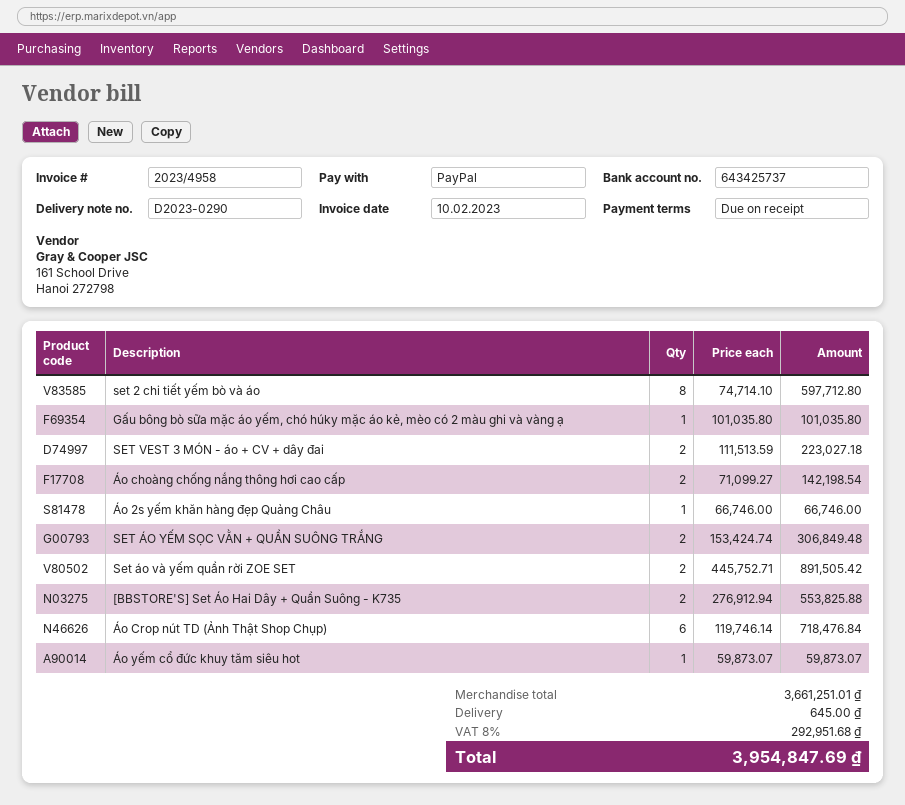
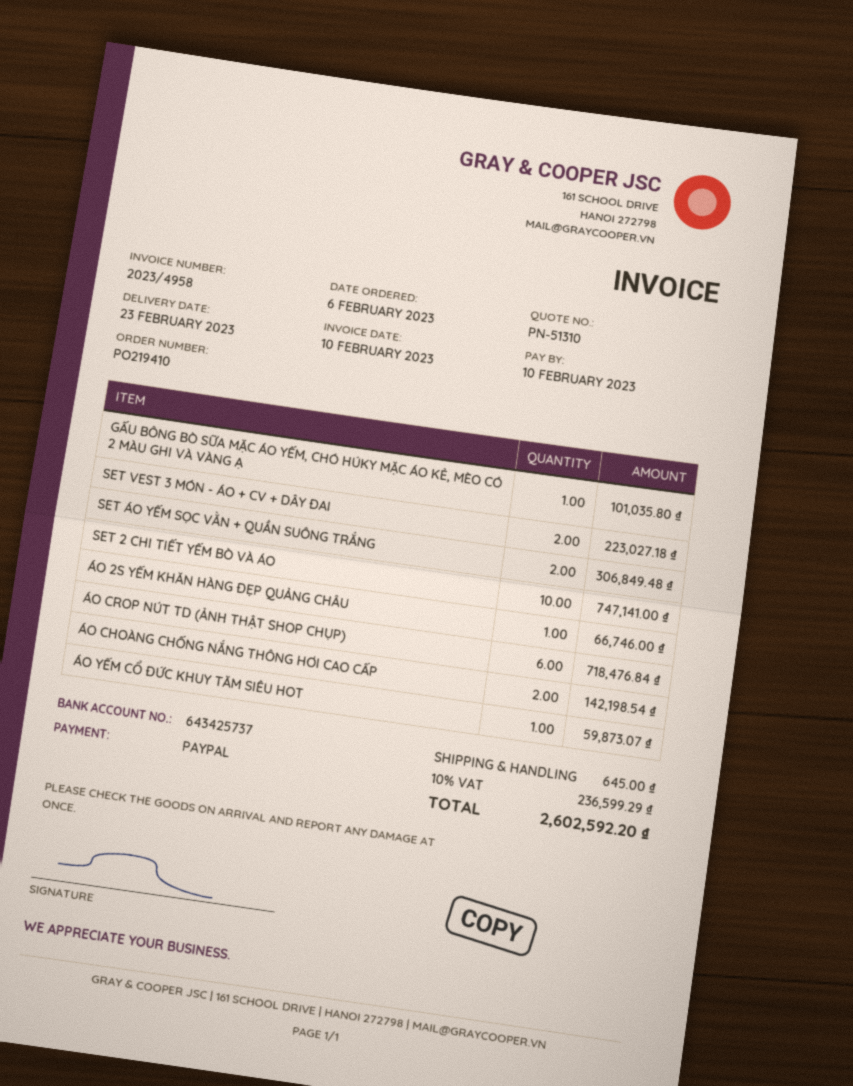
set 2 chi tiết yếm bò và áo: 8 for 597712.80 -> 10 for 747141.00
Set áo và yếm quần rời ZOE SET: 2 for 891505.42 -> none
[BBSTORE'S] Set Áo Hai Dây + Quần Suông - K735: 2 for 553825.88 -> none
tax: 8% = 292951.68 -> 10% = 236599.29
total: 3954847.69 -> 2602592.20

